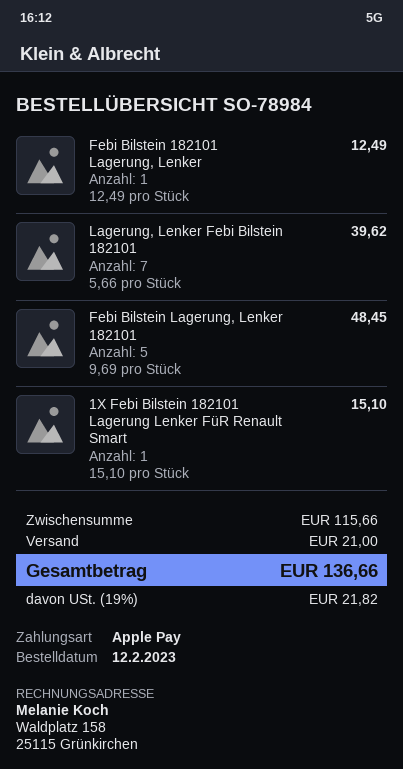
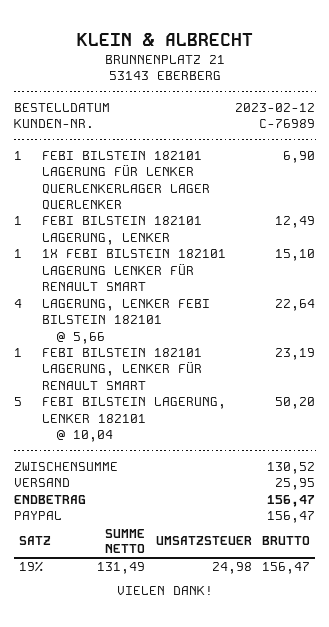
payment method: Apple Pay -> PayPal
Lagerung, Lenker Febi Bilstein 182101: 7 x 5.66 = 39.62 -> 4 x 5.66 = 22.64
Febi Bilstein Lagerung, Lenker 182101: 5 x 9.69 = 48.45 -> 5 x 10.04 = 50.20
FEBI BILSTEIN 182101 LAGERUNG FÜR LENKER QUERLENKERLAGER LAGER QUERLENKER: none -> 1 x 6.90 = 6.90
FEBI BILSTEIN 182101 LAGERUNG, LENKER FÜR RENAULT SMART: none -> 1 x 23.19 = 23.19
subtotal: 115.66 -> 130.52
shipping: 21.00 -> 25.95
tax: 19% = 21.82 -> 19% = 24.98
total: 136.66 -> 156.47

